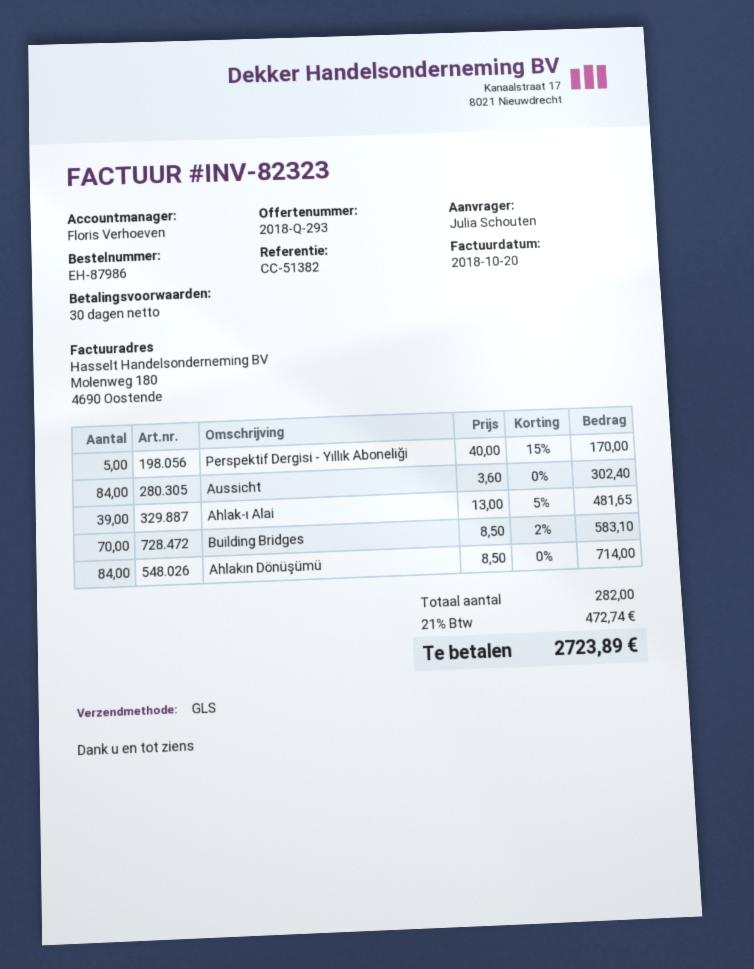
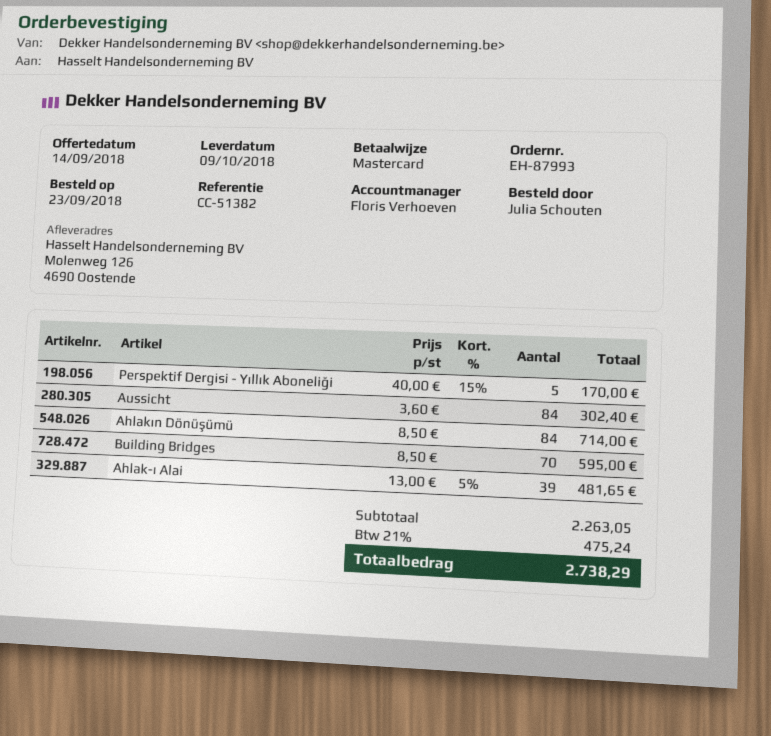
order number: EH-87986 -> EH-87993
Building Bridges: 70 x 8.50 - 2% = 583.10 -> 70 x 8.50 = 595.00
tax: 21% = 472.74 -> 21% = 475.24
total: 2723.89 -> 2738.29

